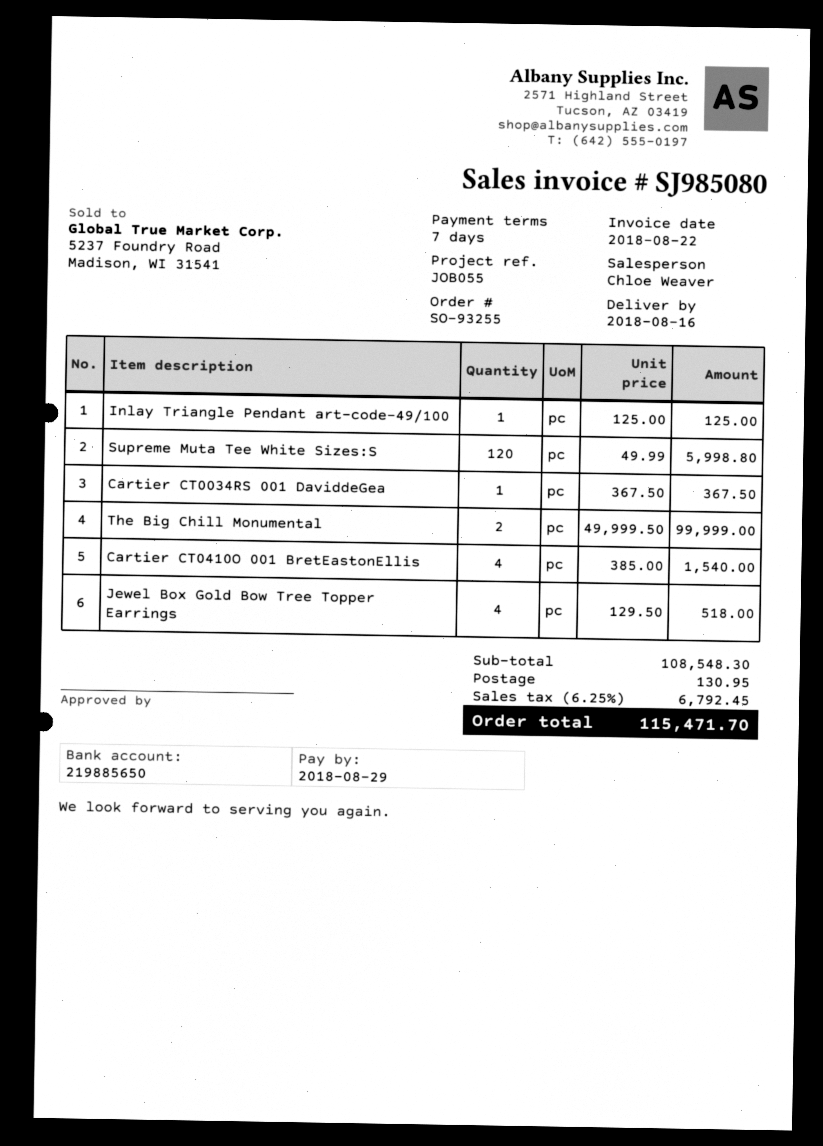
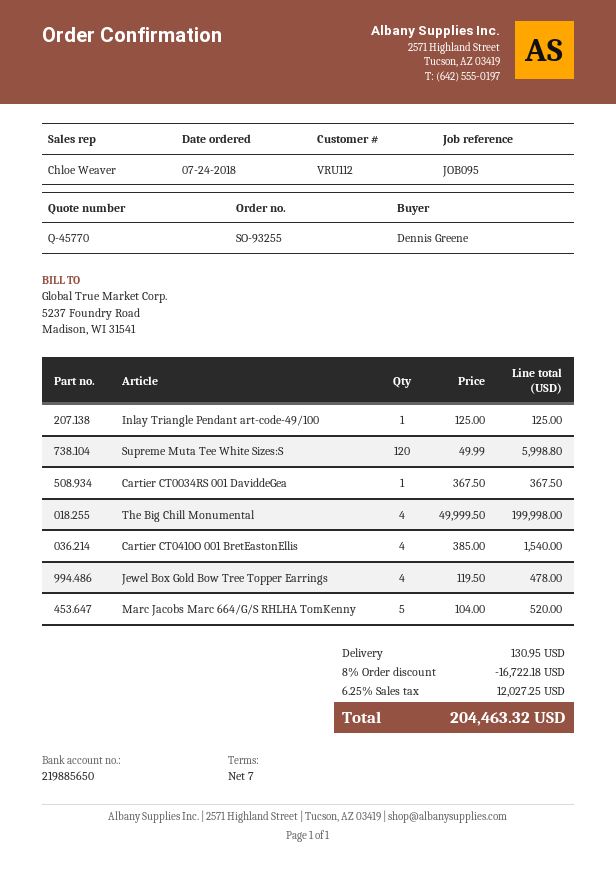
reference: JOB055 -> JOB095
The Big Chill Monumental: 2 x 49999.50 = 99999.00 -> 4 x 49999.50 = 199998.00
Jewel Box Gold Bow Tree Topper Earrings: 4 x 129.50 = 518.00 -> 4 x 119.50 = 478.00
Marc Jacobs Marc 664/G/S RHLHA TomKenny: none -> 5 x 104.00 = 520.00
discount: none -> 8% = 16722.18
tax: 6.25% = 6792.45 -> 6.25% = 12027.25
total: 115471.70 -> 204463.32

